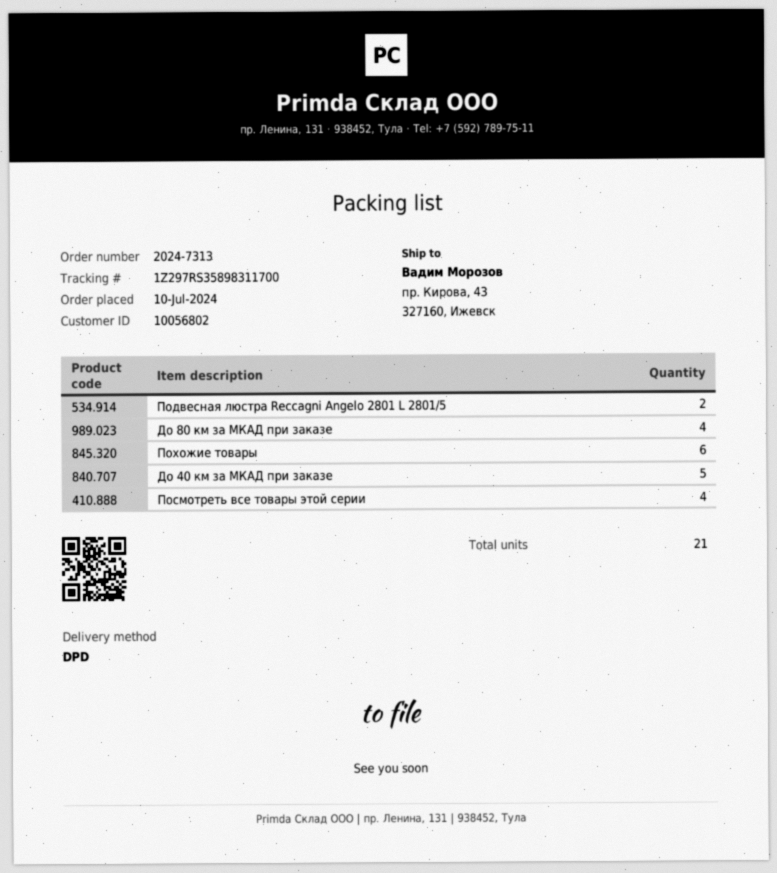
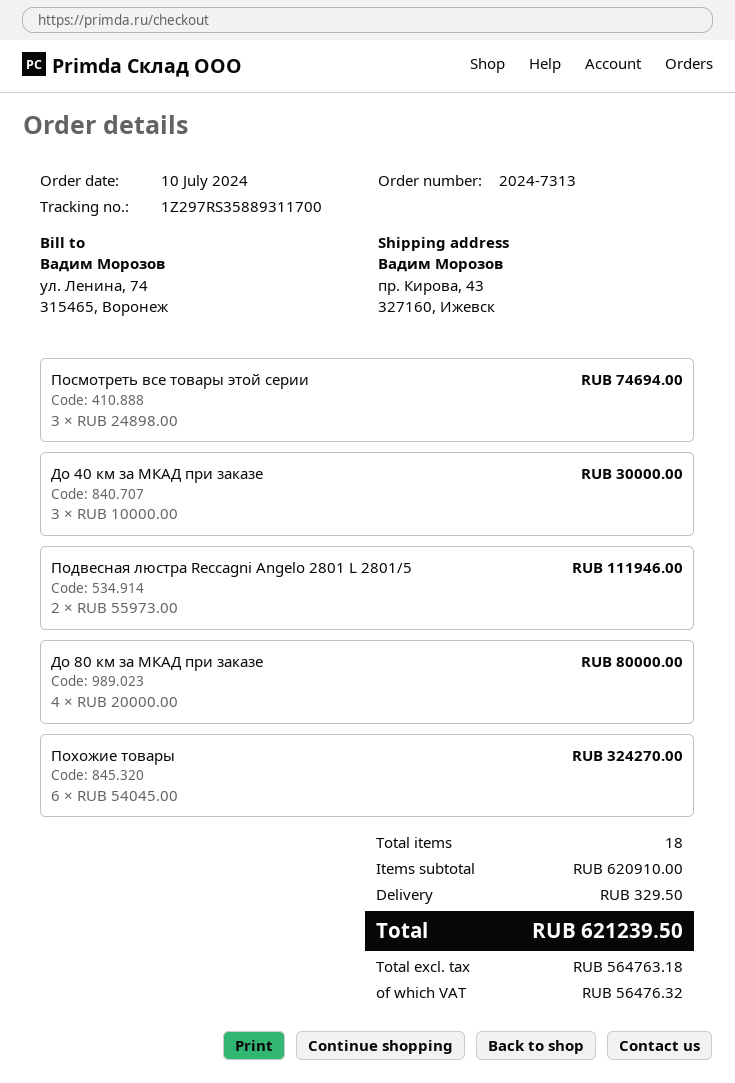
tracking number: 1Z297RS35898311700 -> 1Z297RS35889311700
До 40 км за МКАД при заказе: 5 -> 3
Посмотреть все товары этой серии: 4 -> 3
total quantity: 21 -> 18

